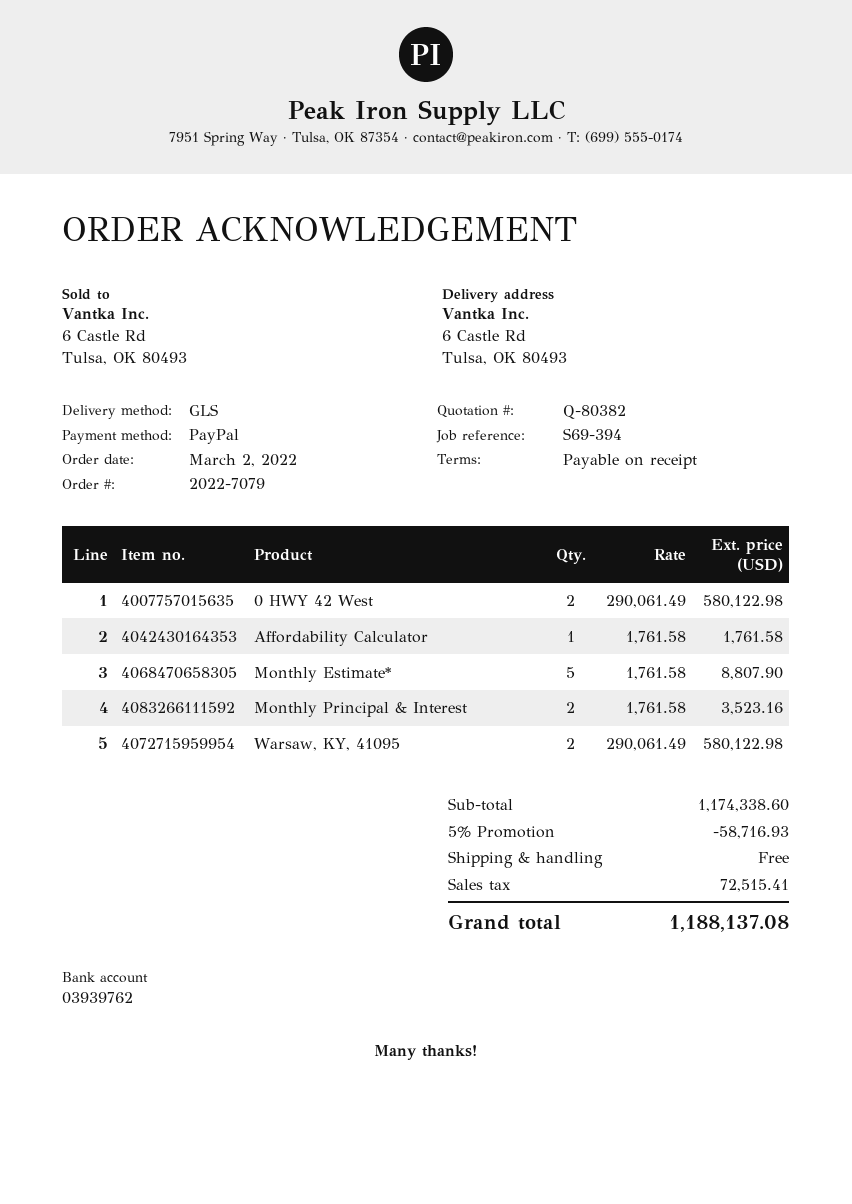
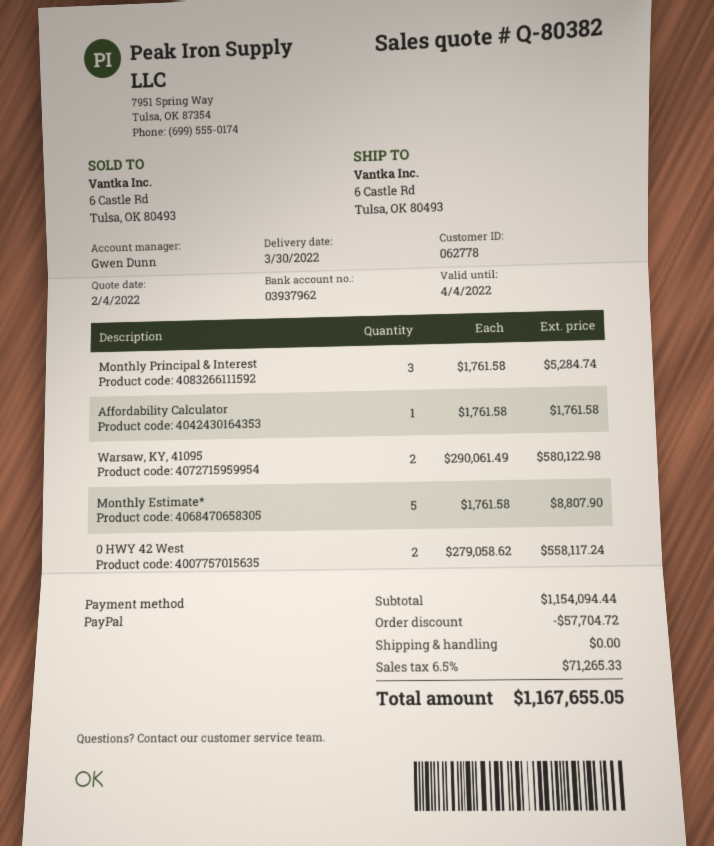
bank account: 03939762 -> 03937962
0 HWY 42 West: 2 x 290061.49 = 580122.98 -> 2 x 279058.62 = 558117.24
Monthly Principal & Interest: 2 x 1761.58 = 3523.16 -> 3 x 1761.58 = 5284.74
subtotal: 1174338.60 -> 1154094.44
discount: 58716.93 -> 57704.72
tax: 72515.41 -> 71265.33
total: 1188137.08 -> 1167655.05

